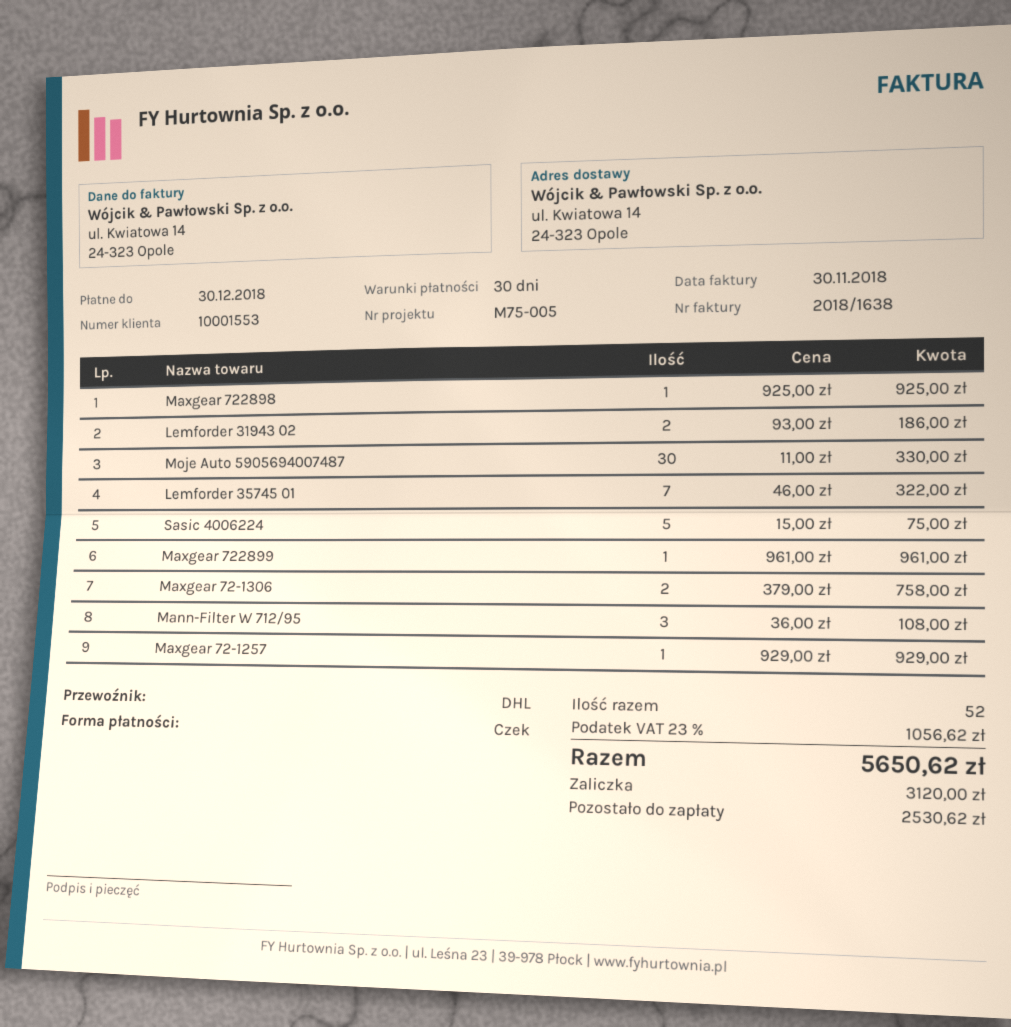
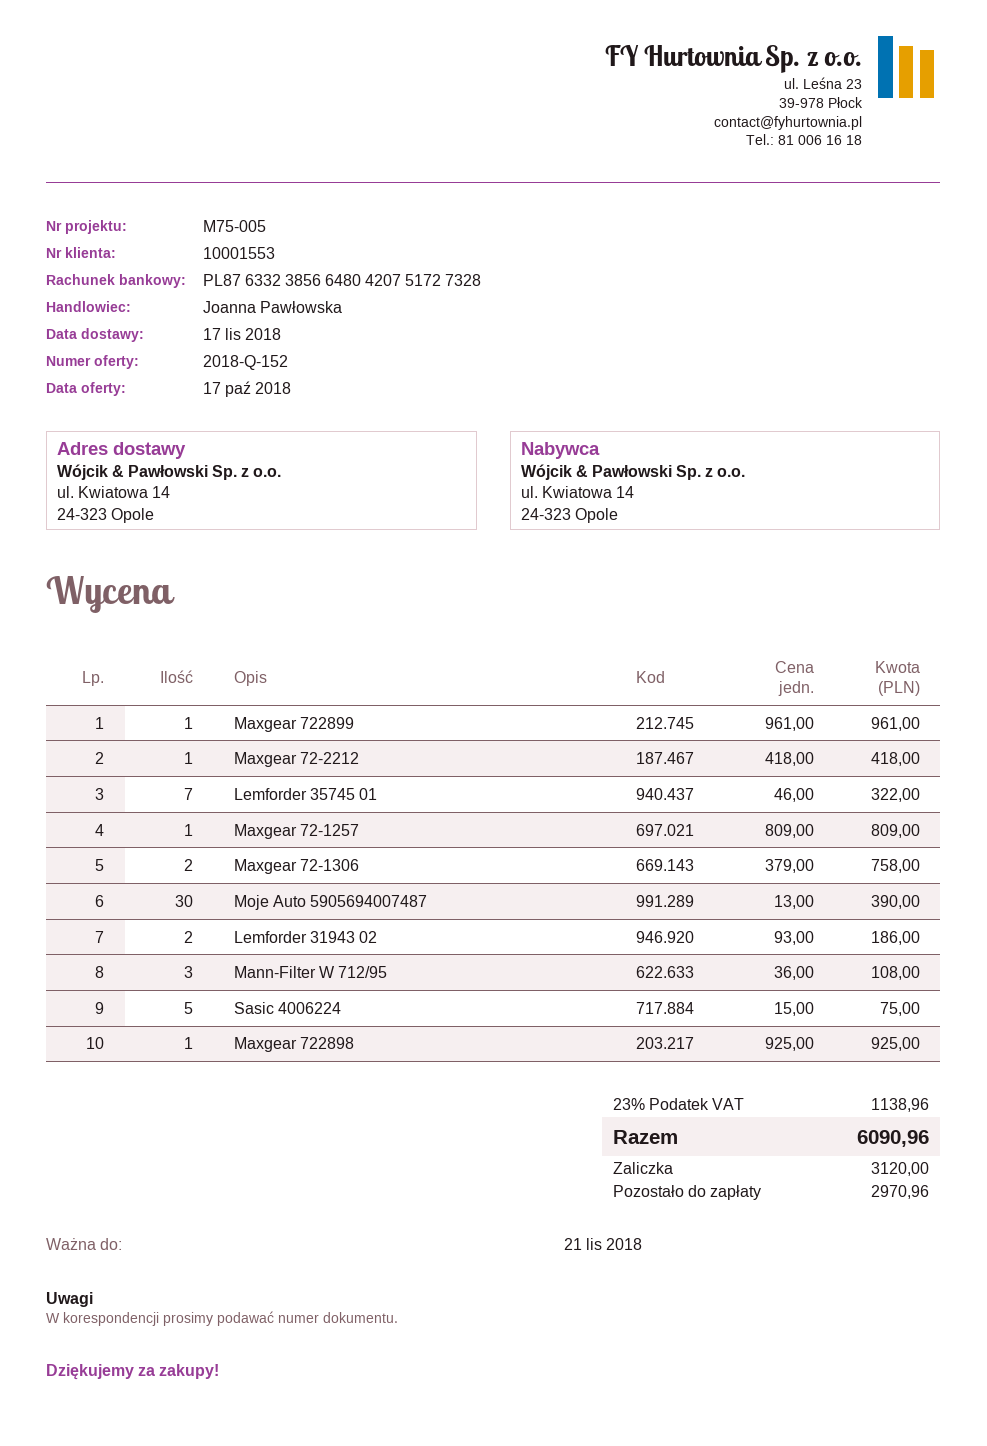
Moje Auto 5905694007487: 30 x 11.00 = 330.00 -> 30 x 13.00 = 390.00
Maxgear 72-1257: 1 x 929.00 = 929.00 -> 1 x 809.00 = 809.00
Maxgear 72-2212: none -> 1 x 418.00 = 418.00
tax: 23% = 1056.62 -> 23% = 1138.96
total: 5650.62 -> 6090.96
balance: 2530.62 -> 2970.96

